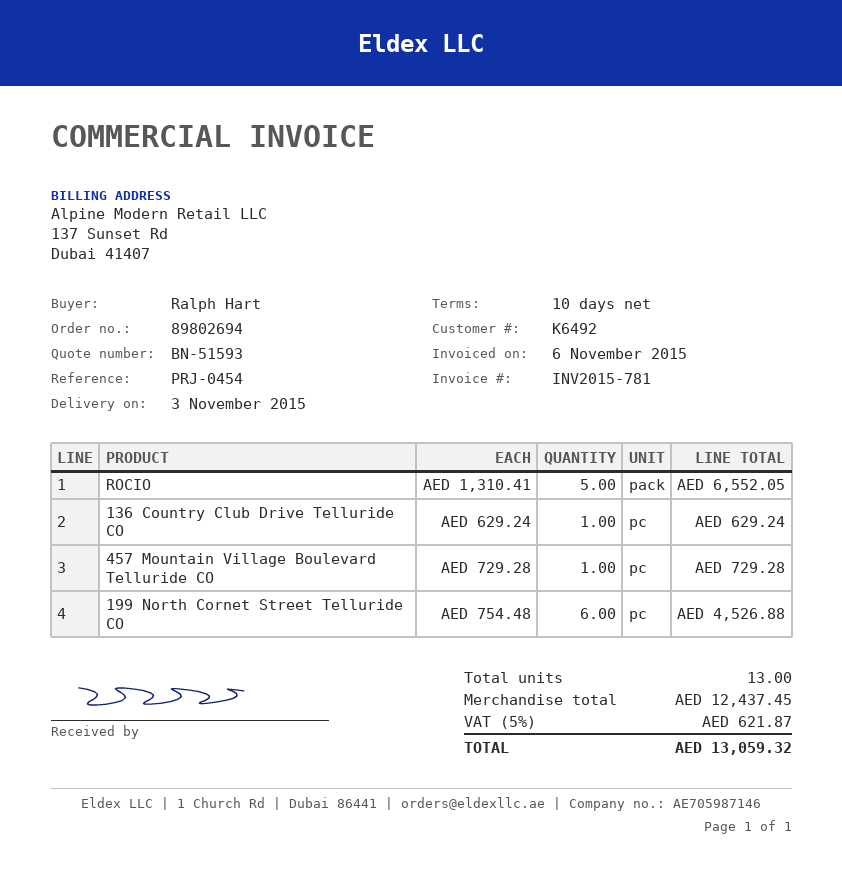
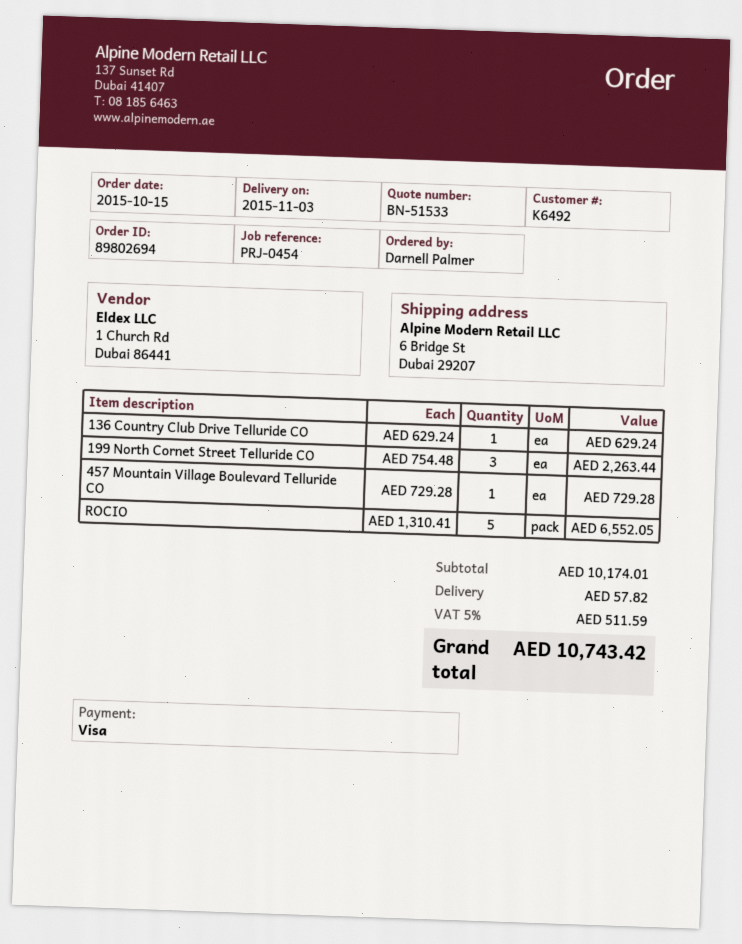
quote number: BN-51593 -> BN-51533
ordered by: Ralph Hart -> Darnell Palmer
199 North Cornet Street Telluride CO: 6 x 754.48 = 4526.88 -> 3 x 754.48 = 2263.44
subtotal: 12437.45 -> 10174.01
shipping: none -> 57.82
tax: 5% = 621.87 -> 5% = 511.59
total: 13059.32 -> 10743.42

